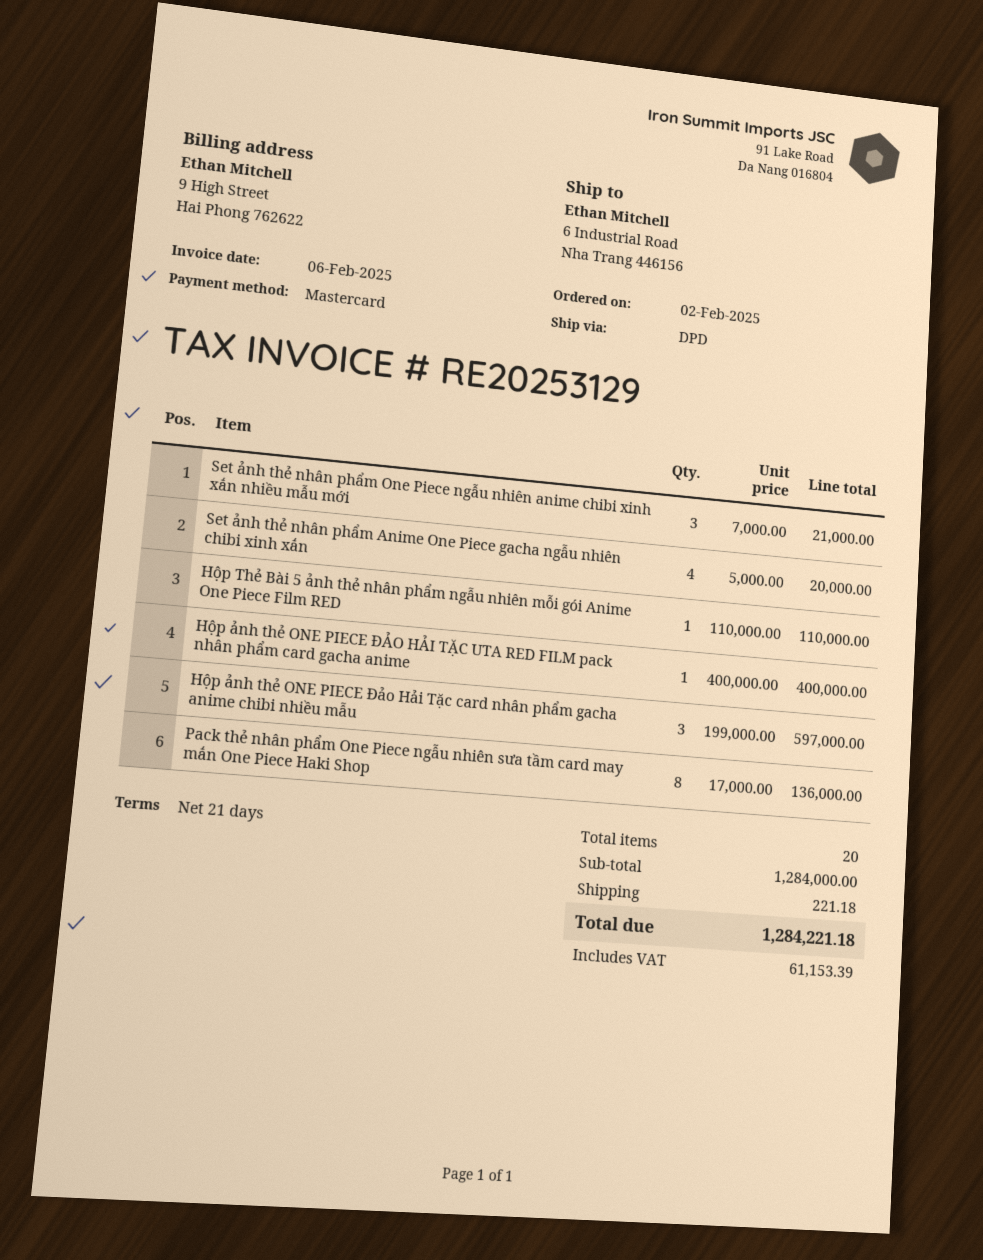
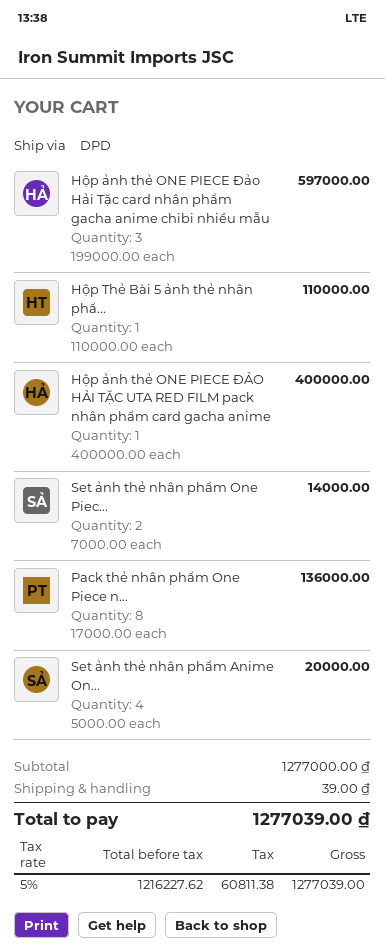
Set ảnh thẻ nhân phẩm One Piece ngẫu nhiên anime chibi xinh xắn nhiều mẫu mới: 3 x 7000.00 = 21000.00 -> 2 x 7000.00 = 14000.00
subtotal: 1284000.00 -> 1277000.00
shipping: 221.18 -> 39.00
tax: 61153.39 -> 60811.38
total: 1284221.18 -> 1277039.00

